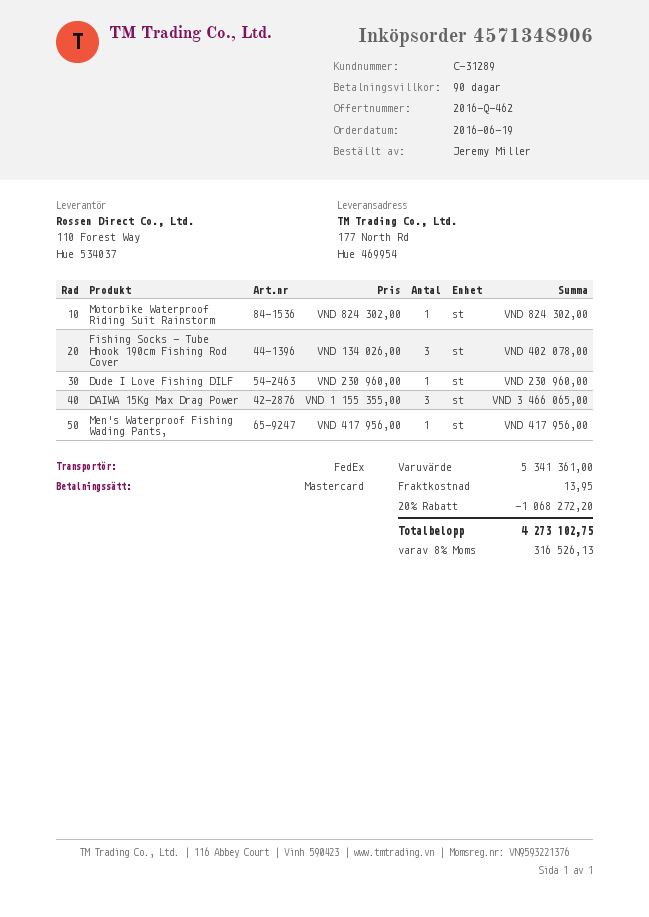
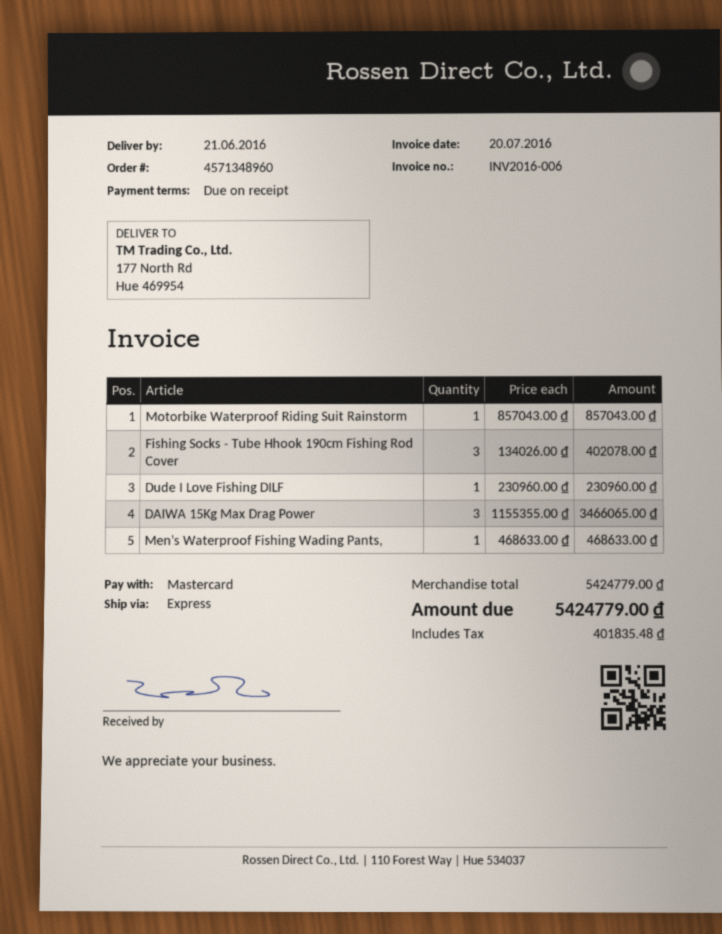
order number: 4571348906 -> 4571348960
payment terms: 90 days -> on receipt
shipping method: FedEx -> express
Motorbike Waterproof Riding Suit Rainstorm: 1 x 824302.00 = 824302.00 -> 1 x 857043.00 = 857043.00
Men's Waterproof Fishing Wading Pants,: 1 x 417956.00 = 417956.00 -> 1 x 468633.00 = 468633.00
subtotal: 5341361.00 -> 5424779.00
discount: 20% = 1068272.20 -> none
shipping: 13.95 -> none
tax: 316526.13 -> 401835.48
total: 4273102.75 -> 5424779.00

